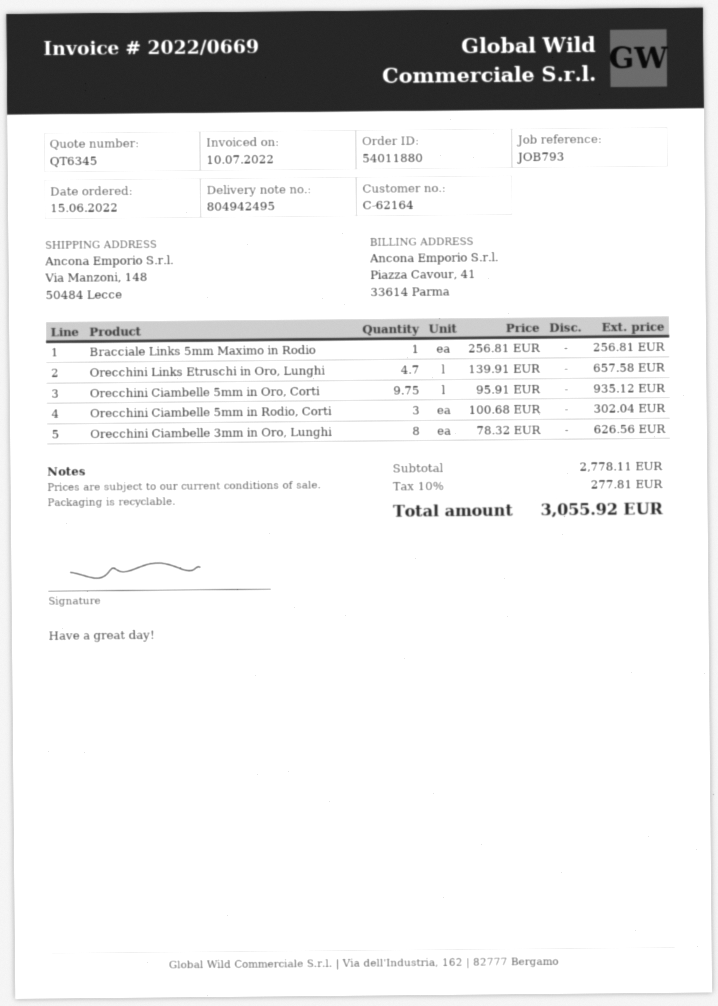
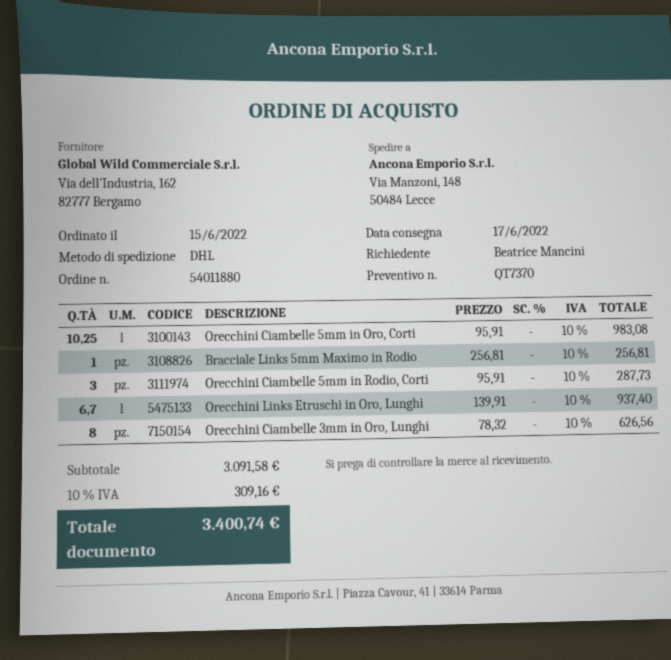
quote number: QT6345 -> QT7370
Orecchini Links Etruschi in Oro, Lunghi: 4.7 x 139.91 = 657.58 -> 6.7 x 139.91 = 937.40
Orecchini Ciambelle 5mm in Oro, Corti: 9.75 x 95.91 = 935.12 -> 10.25 x 95.91 = 983.08
Orecchini Ciambelle 5mm in Rodio, Corti: 3 x 100.68 = 302.04 -> 3 x 95.91 = 287.73
subtotal: 2778.11 -> 3091.58
tax: 10% = 277.81 -> 10% = 309.16
total: 3055.92 -> 3400.74

